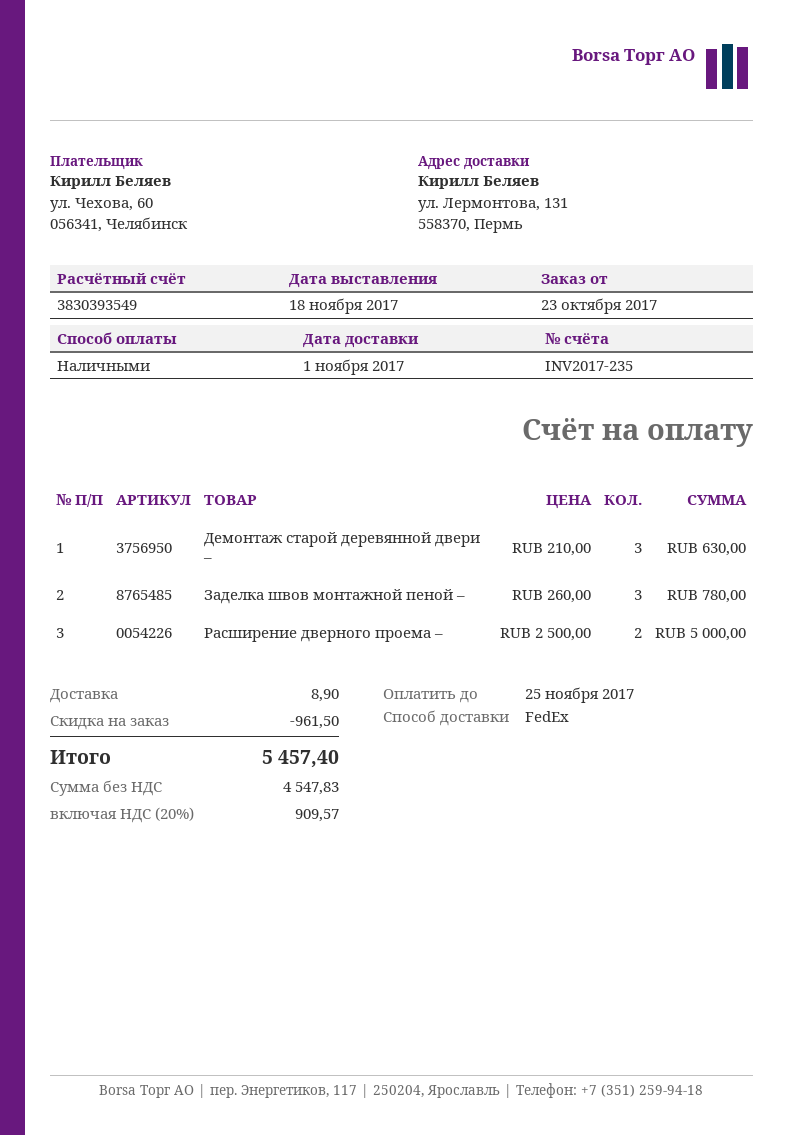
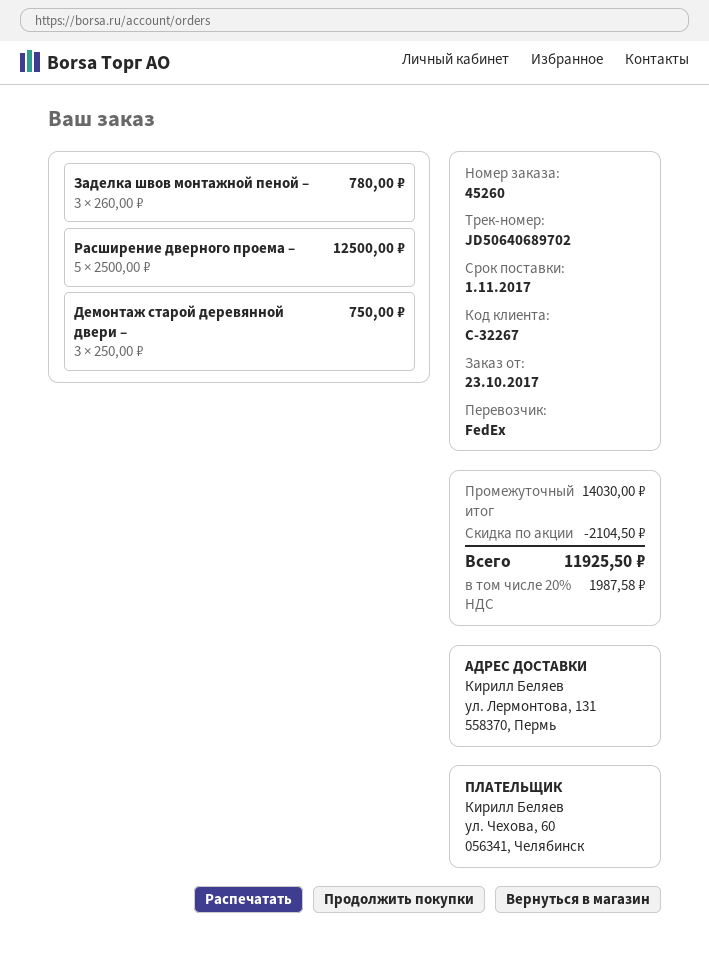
Демонтаж старой деревянной двери –: 3 x 210.00 = 630.00 -> 3 x 250.00 = 750.00
Расширение дверного проема –: 2 x 2500.00 = 5000.00 -> 5 x 2500.00 = 12500.00
discount: 961.50 -> 2104.50
shipping: 8.90 -> none
tax: 20% = 909.57 -> 20% = 1987.58
total: 5457.40 -> 11925.50

